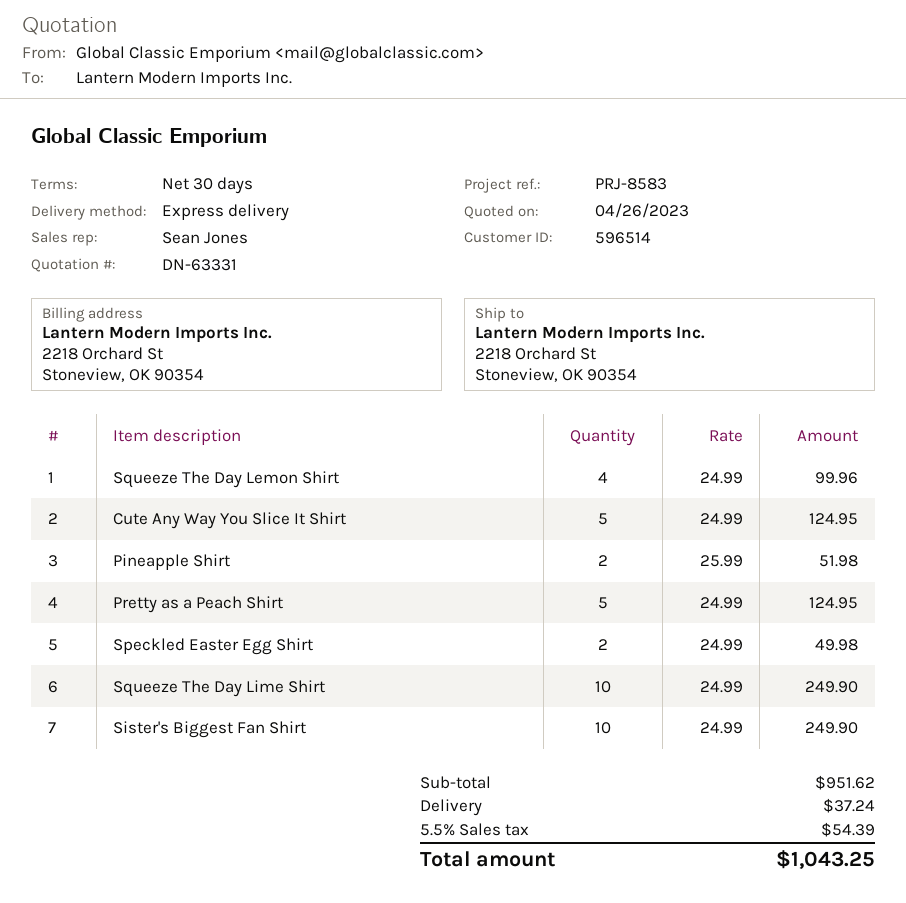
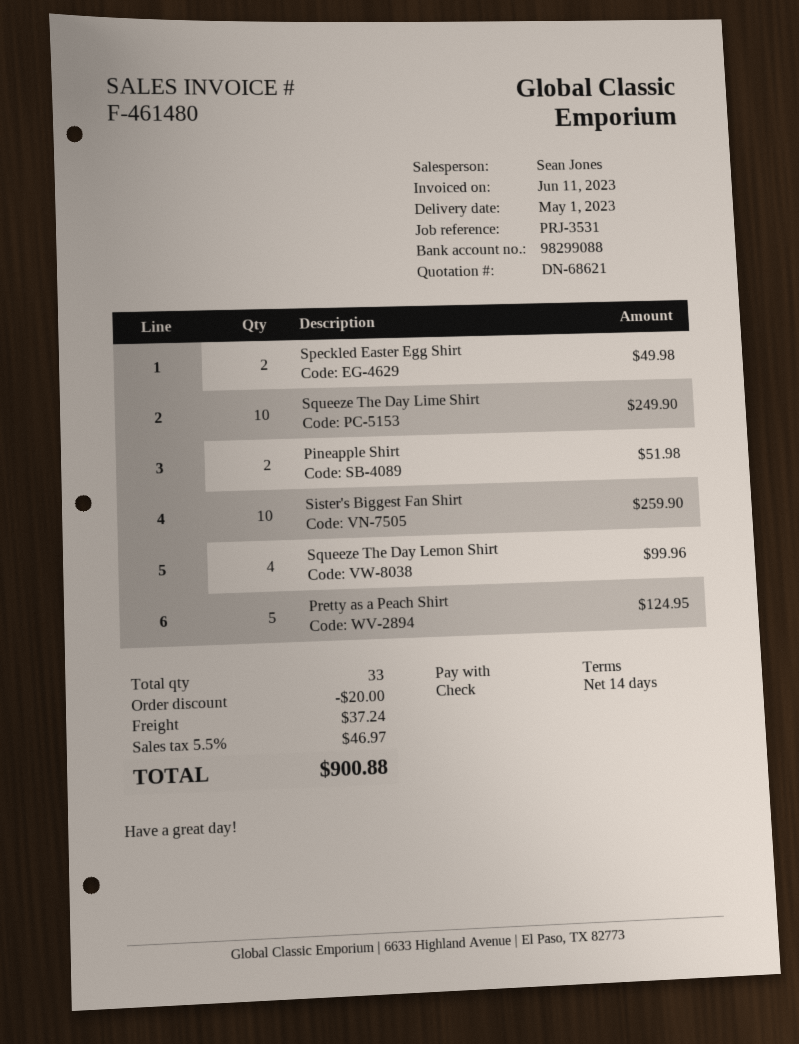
quote number: DN-63331 -> DN-68621
payment terms: 30 days -> 14 days
reference: PRJ-8583 -> PRJ-3531
Cute Any Way You Slice It Shirt: 5 for 124.95 -> none
Sister's Biggest Fan Shirt: 10 for 249.90 -> 10 for 259.90
discount: none -> 20.00
tax: 5.5% = 54.39 -> 5.5% = 46.97
total: 1043.25 -> 900.88

